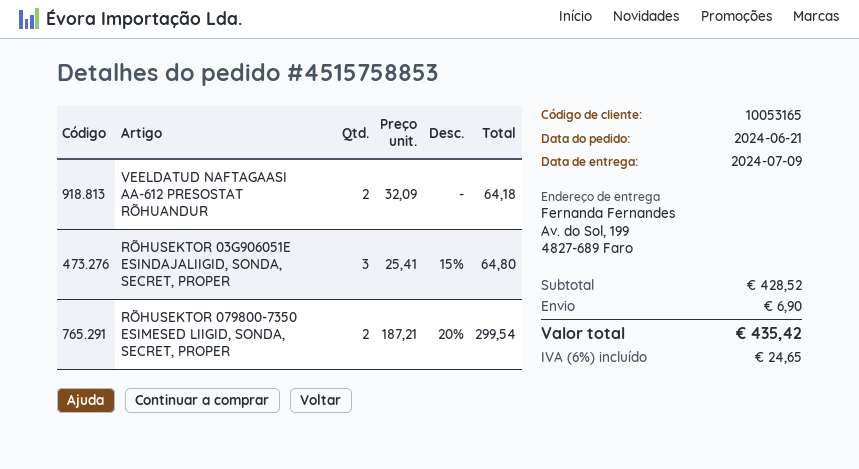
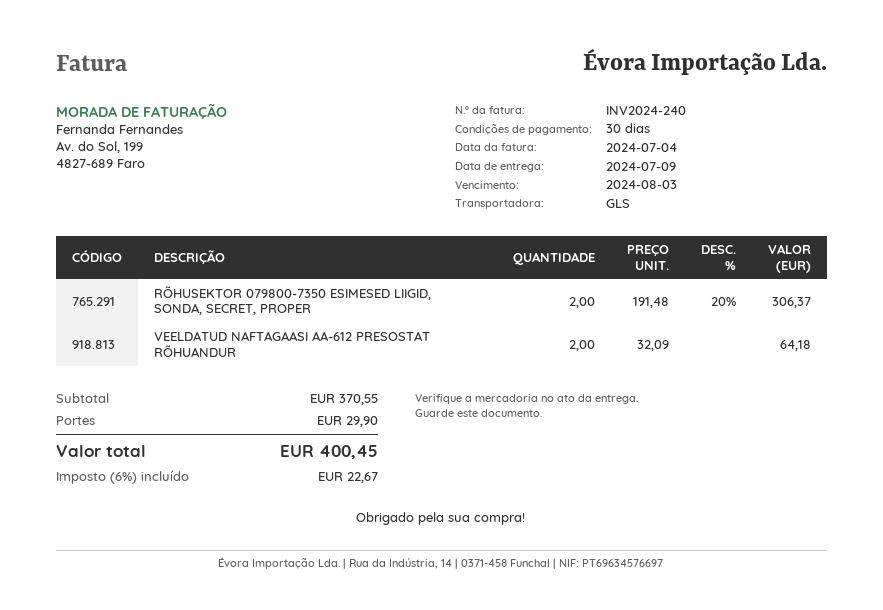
RÕHUSEKTOR 03G906051E ESINDAJALIIGID, SONDA, SECRET, PROPER: 3 x 25.41 - 15% = 64.80 -> none
RÕHUSEKTOR 079800-7350 ESIMESED LIIGID, SONDA, SECRET, PROPER: 2 x 187.21 - 20% = 299.54 -> 2 x 191.48 - 20% = 306.37
subtotal: 428.52 -> 370.55
shipping: 6.90 -> 29.90
tax: 6% = 24.65 -> 6% = 22.67
total: 435.42 -> 400.45

